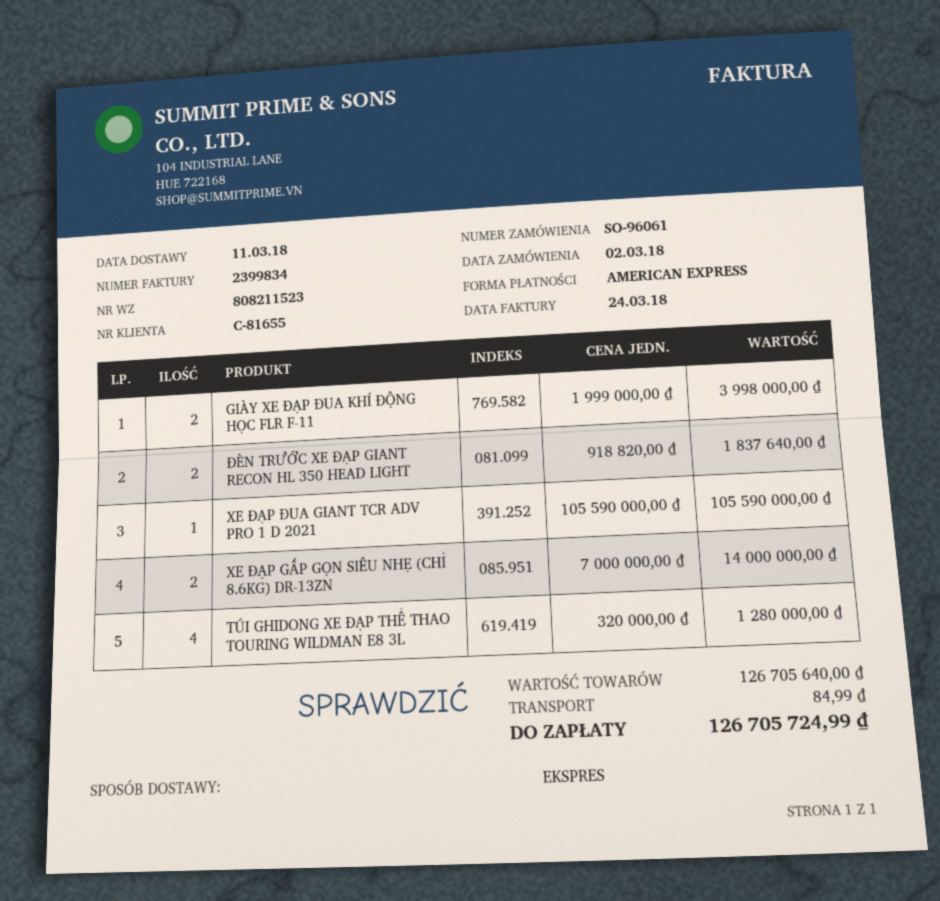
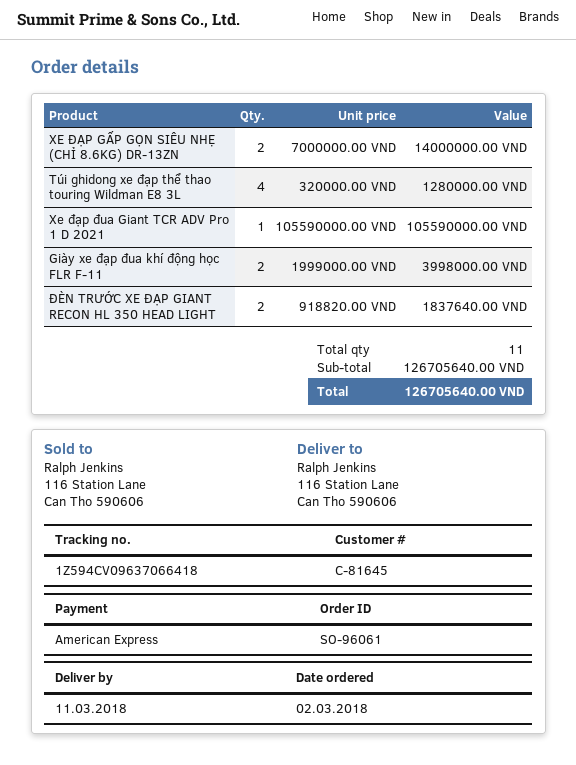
customer number: C-81655 -> C-81645
shipping: 84.99 -> none
total: 126705724.99 -> 126705640.00

